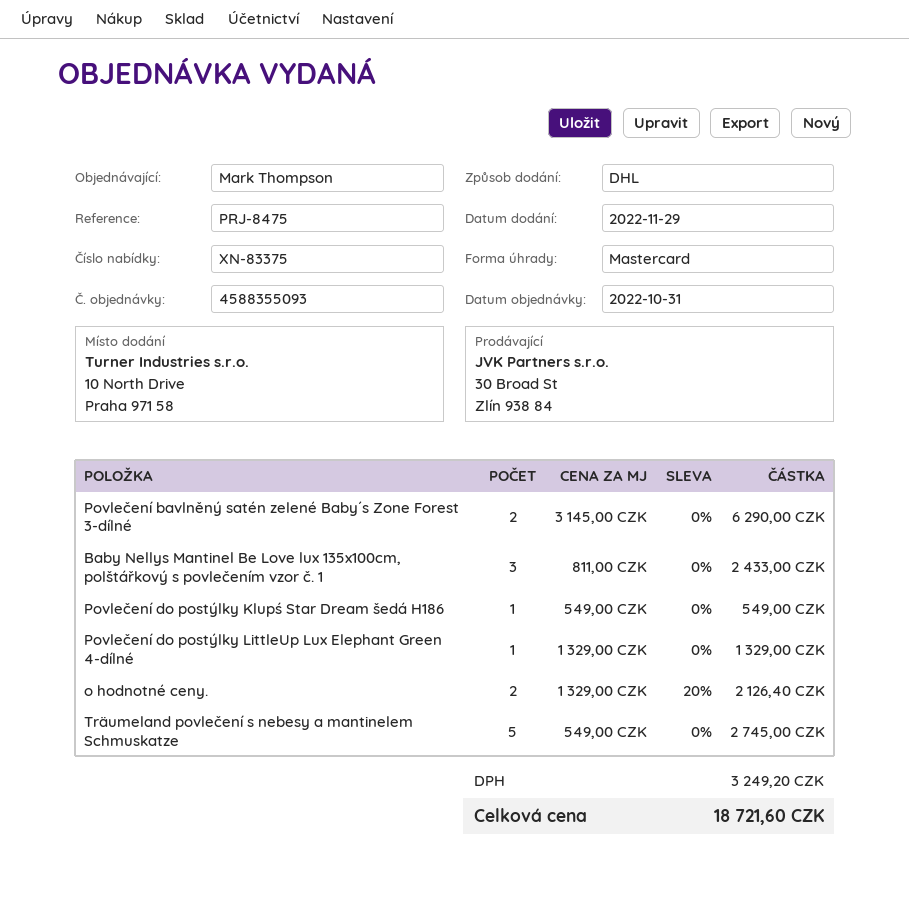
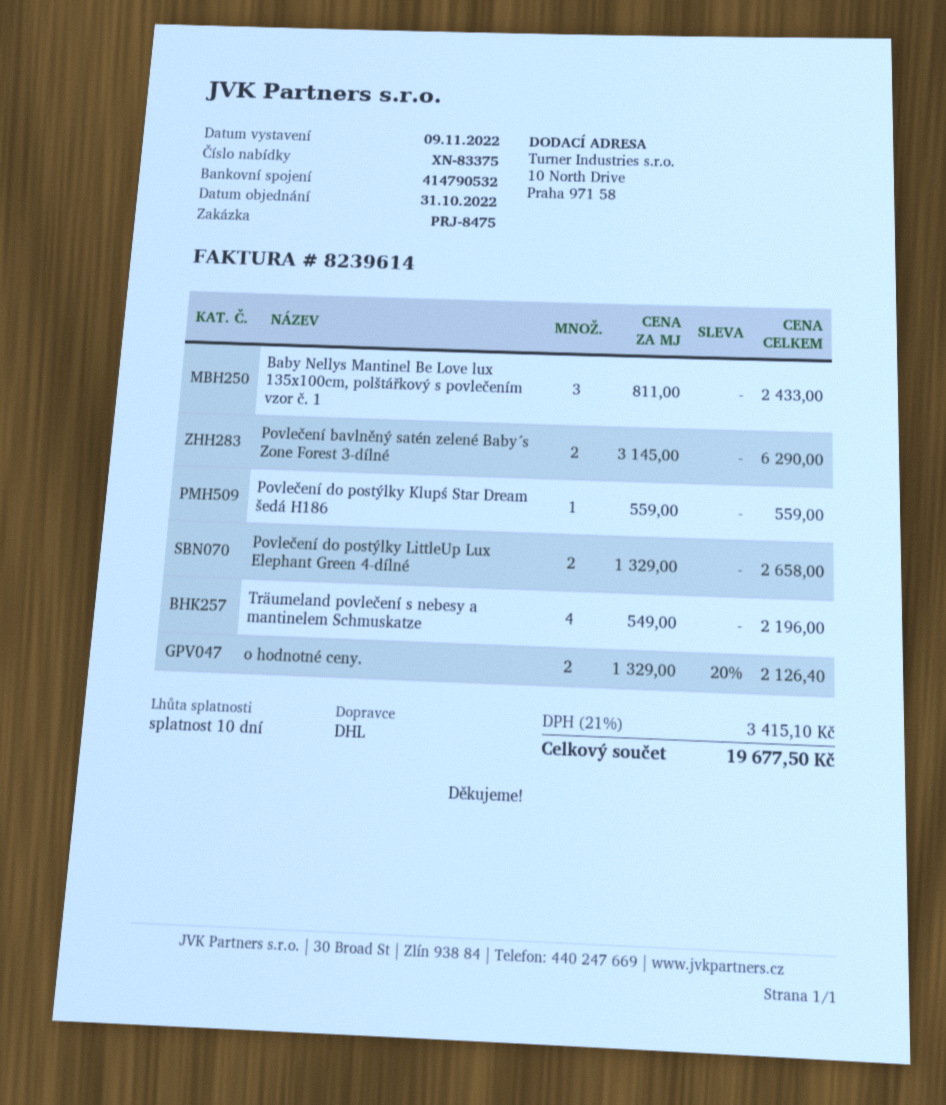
Povlečení do postýlky Klupś Star Dream šedá H186: 1 x 549.00 = 549.00 -> 1 x 559.00 = 559.00
Povlečení do postýlky LittleUp Lux Elephant Green 4-dílné: 1 x 1329.00 = 1329.00 -> 2 x 1329.00 = 2658.00
Träumeland povlečení s nebesy a mantinelem Schmuskatze: 5 x 549.00 = 2745.00 -> 4 x 549.00 = 2196.00
tax: 3249.20 -> 3415.10
total: 18721.60 -> 19677.50

